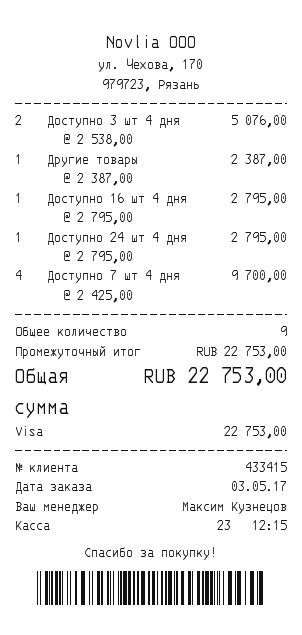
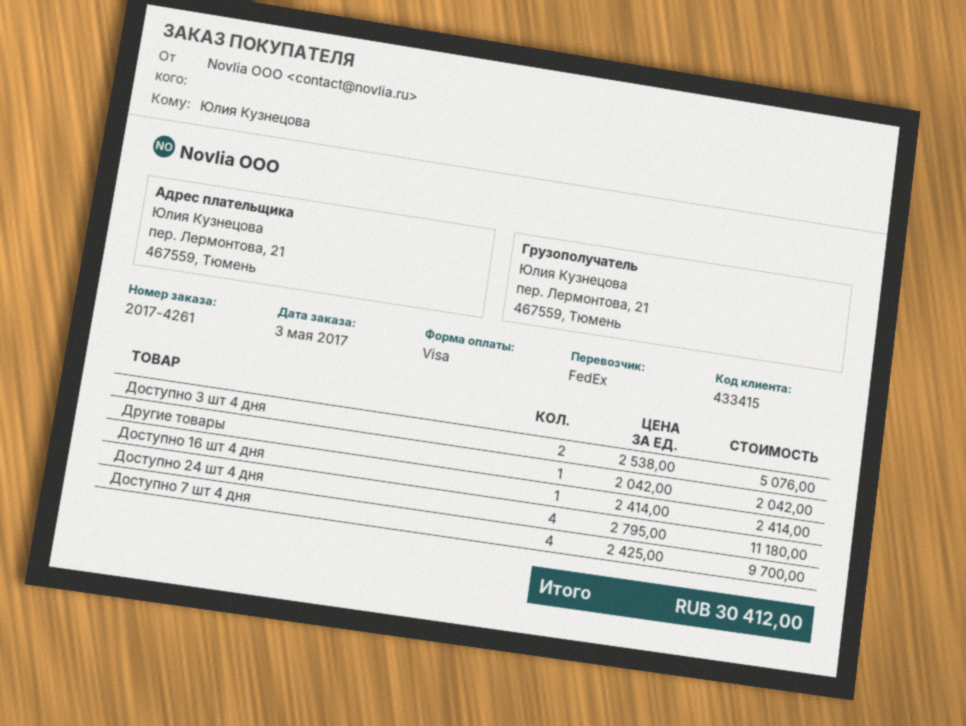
Другие товары: 1 x 2387.00 = 2387.00 -> 1 x 2042.00 = 2042.00
Доступно 16 шт 4 дня: 1 x 2795.00 = 2795.00 -> 1 x 2414.00 = 2414.00
Доступно 24 шт 4 дня: 1 x 2795.00 = 2795.00 -> 4 x 2795.00 = 11180.00
total: 22753.00 -> 30412.00

